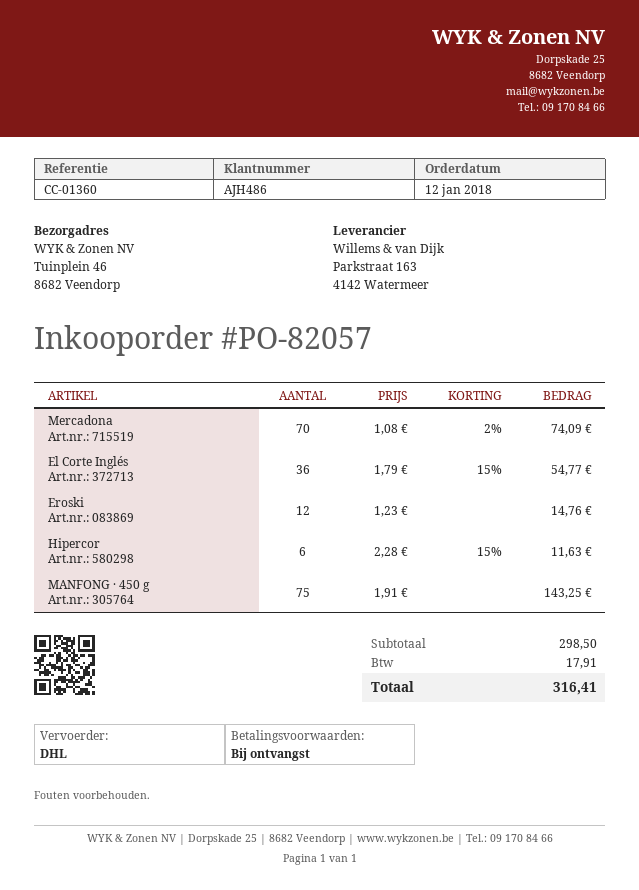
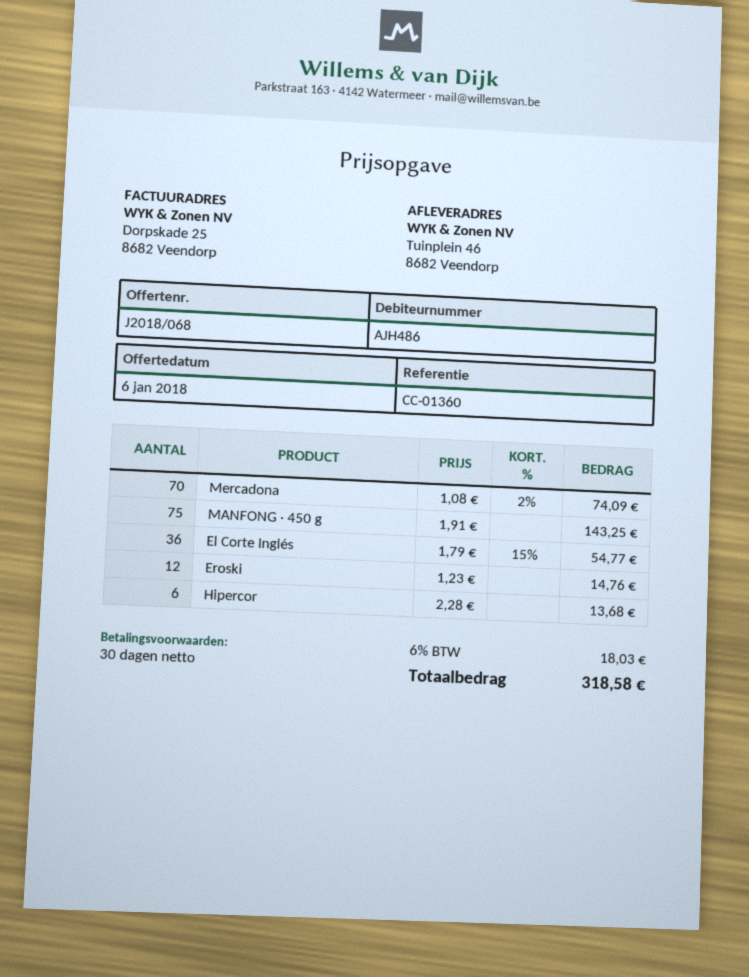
payment terms: on receipt -> 30 days
Hipercor: 6 x 2.28 - 15% = 11.63 -> 6 x 2.28 = 13.68
tax: 17.91 -> 18.03
total: 316.41 -> 318.58

